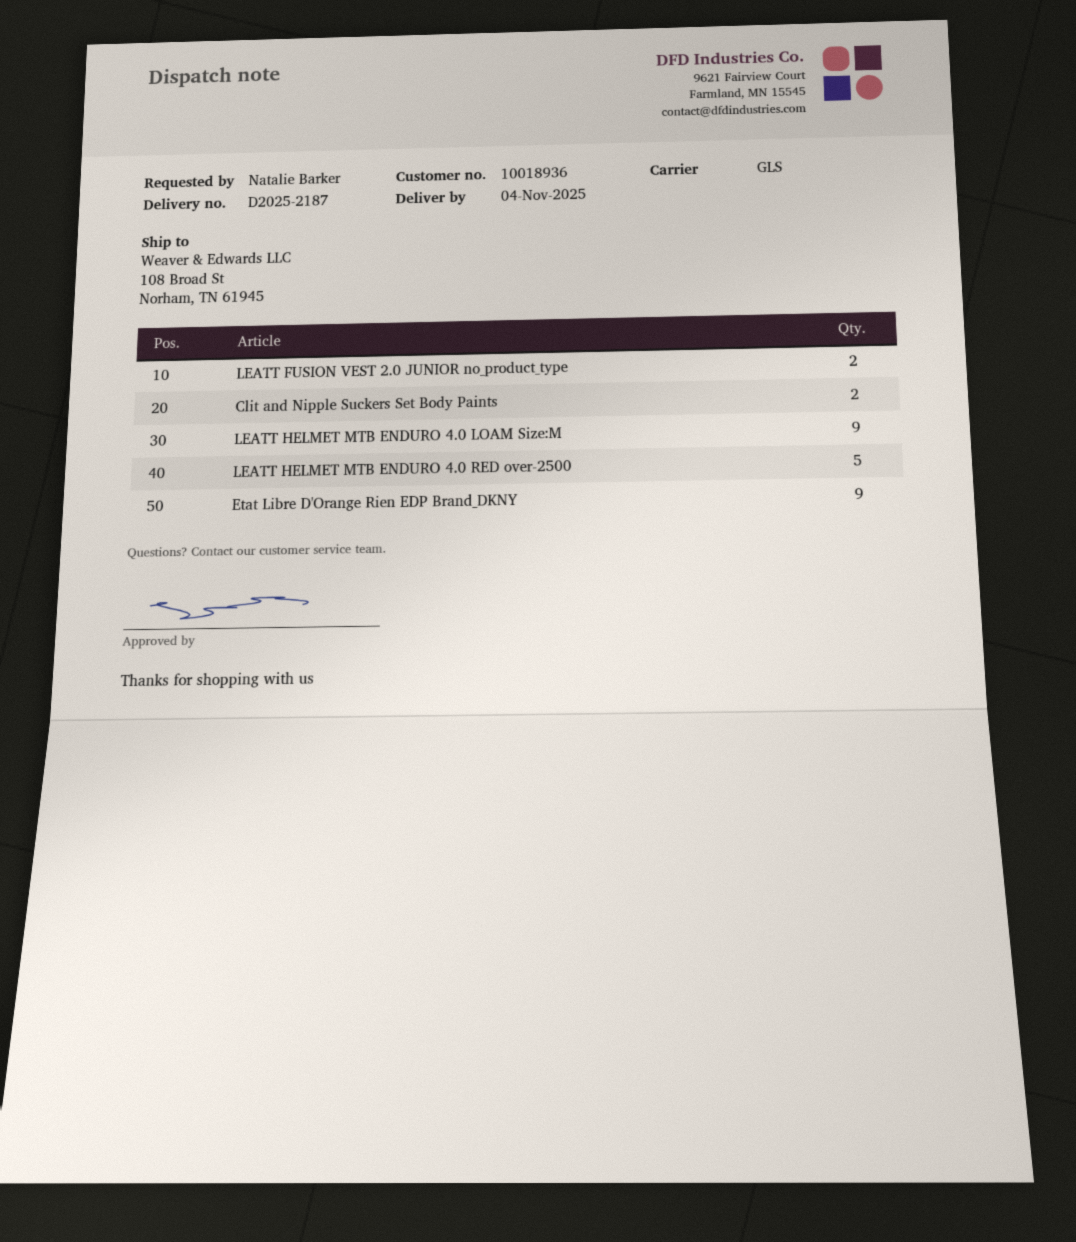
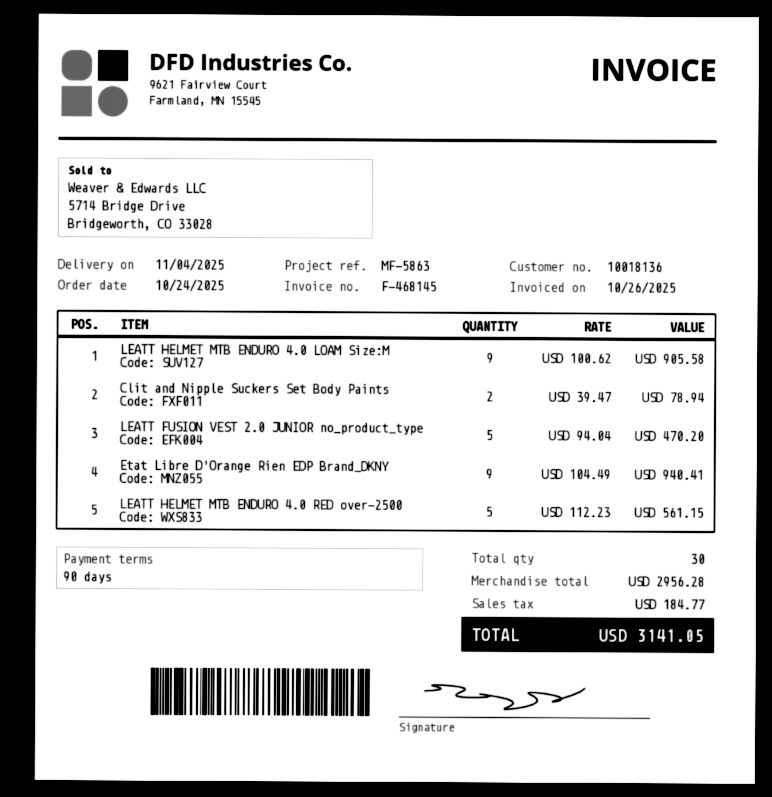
customer number: 10018936 -> 10018136
LEATT FUSION VEST 2.0 JUNIOR no_product_type: 2 -> 5

